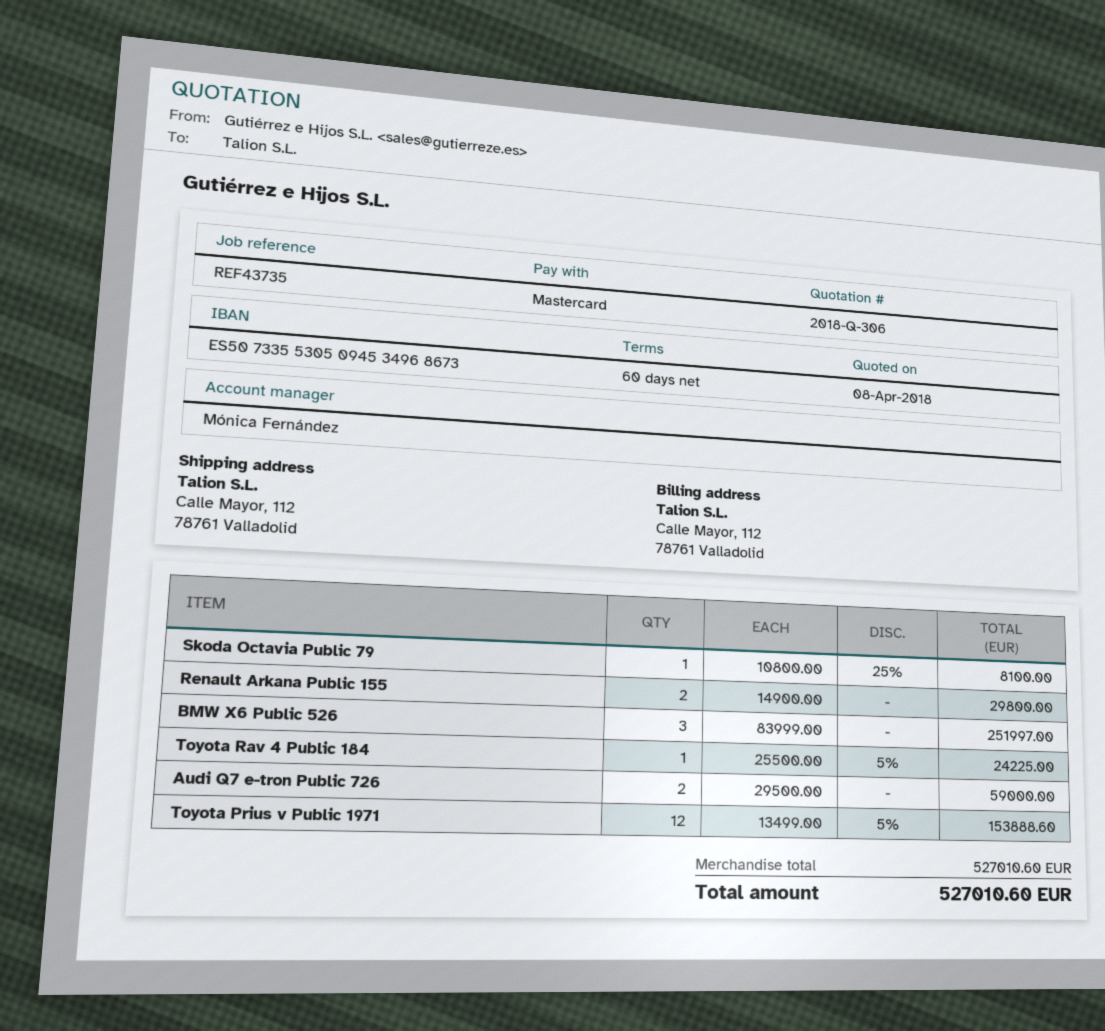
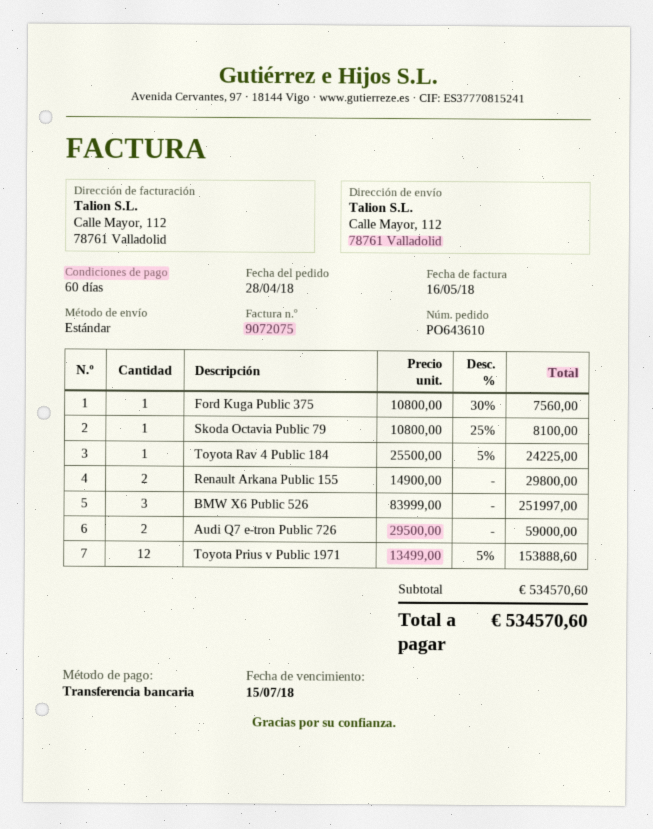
payment method: Mastercard -> bank transfer
Ford Kuga Public 375: none -> 1 x 10800.00 - 30% = 7560.00
subtotal: 527010.60 -> 534570.60
total: 527010.60 -> 534570.60

